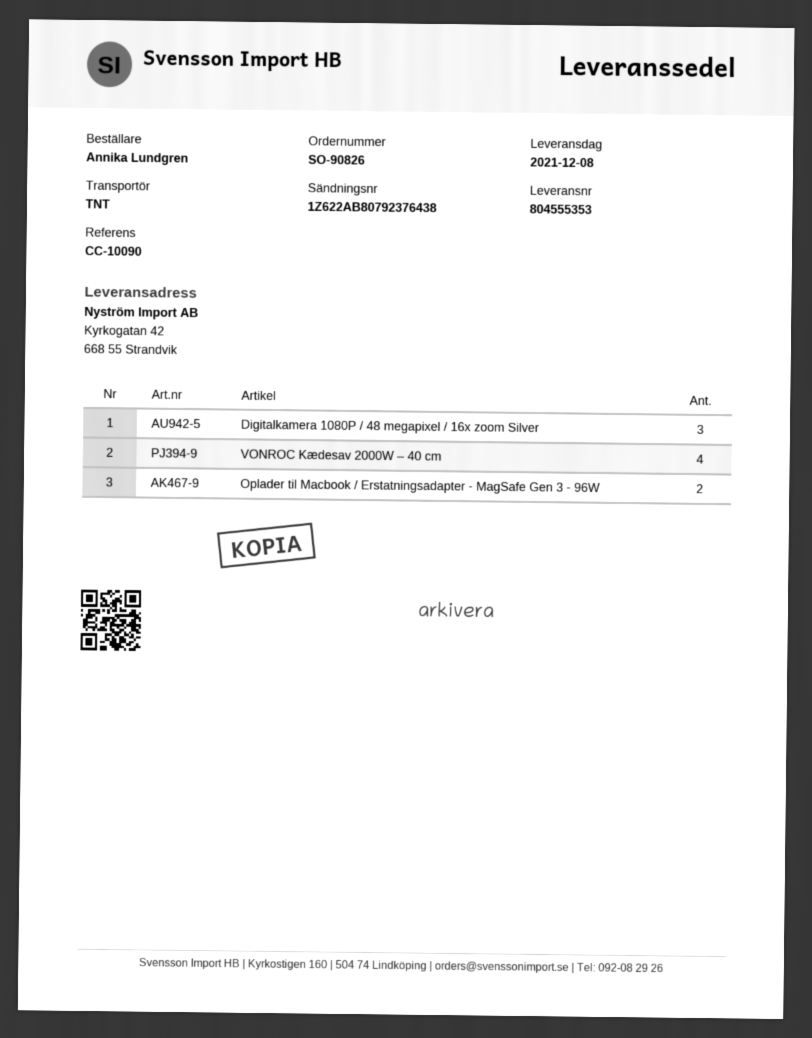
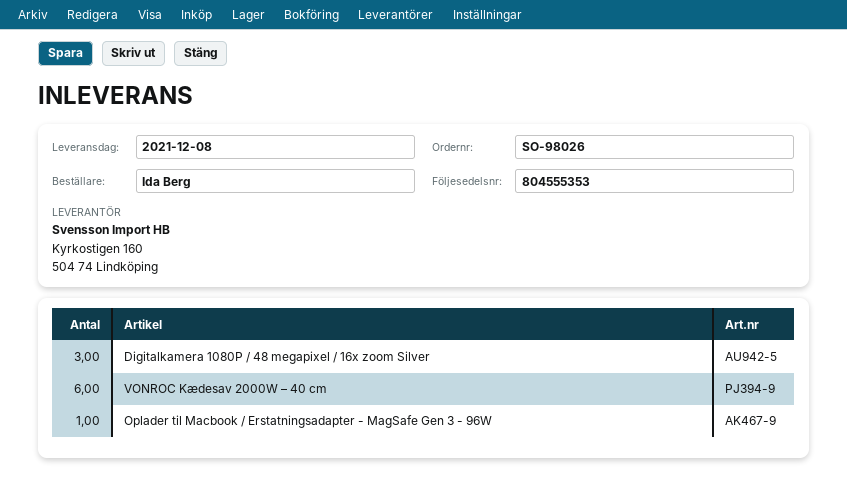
order number: SO-90826 -> SO-98026
ordered by: Annika Lundgren -> Ida Berg
VONROC Kædesav 2000W – 40 cm: 4 -> 6
Oplader til Macbook / Erstatningsadapter - MagSafe Gen 3 - 96W: 2 -> 1

